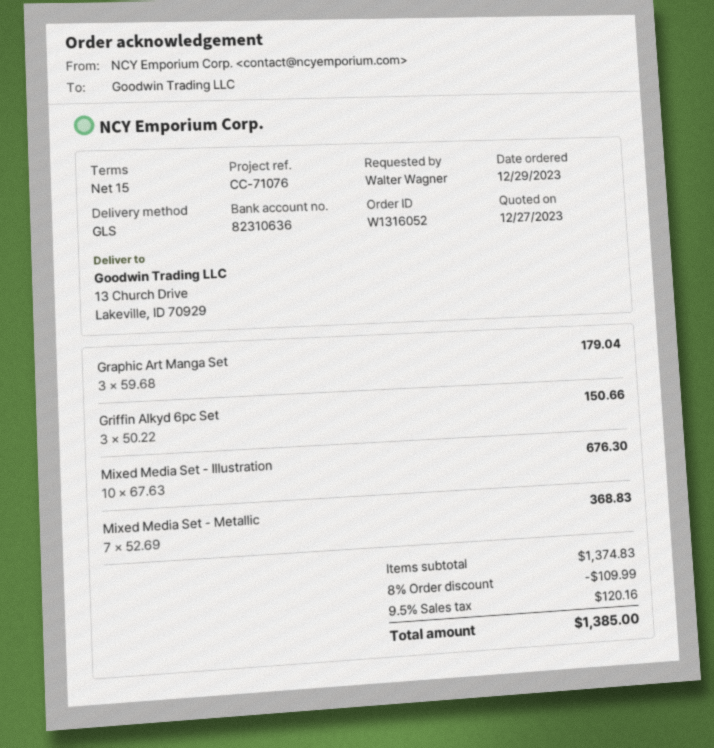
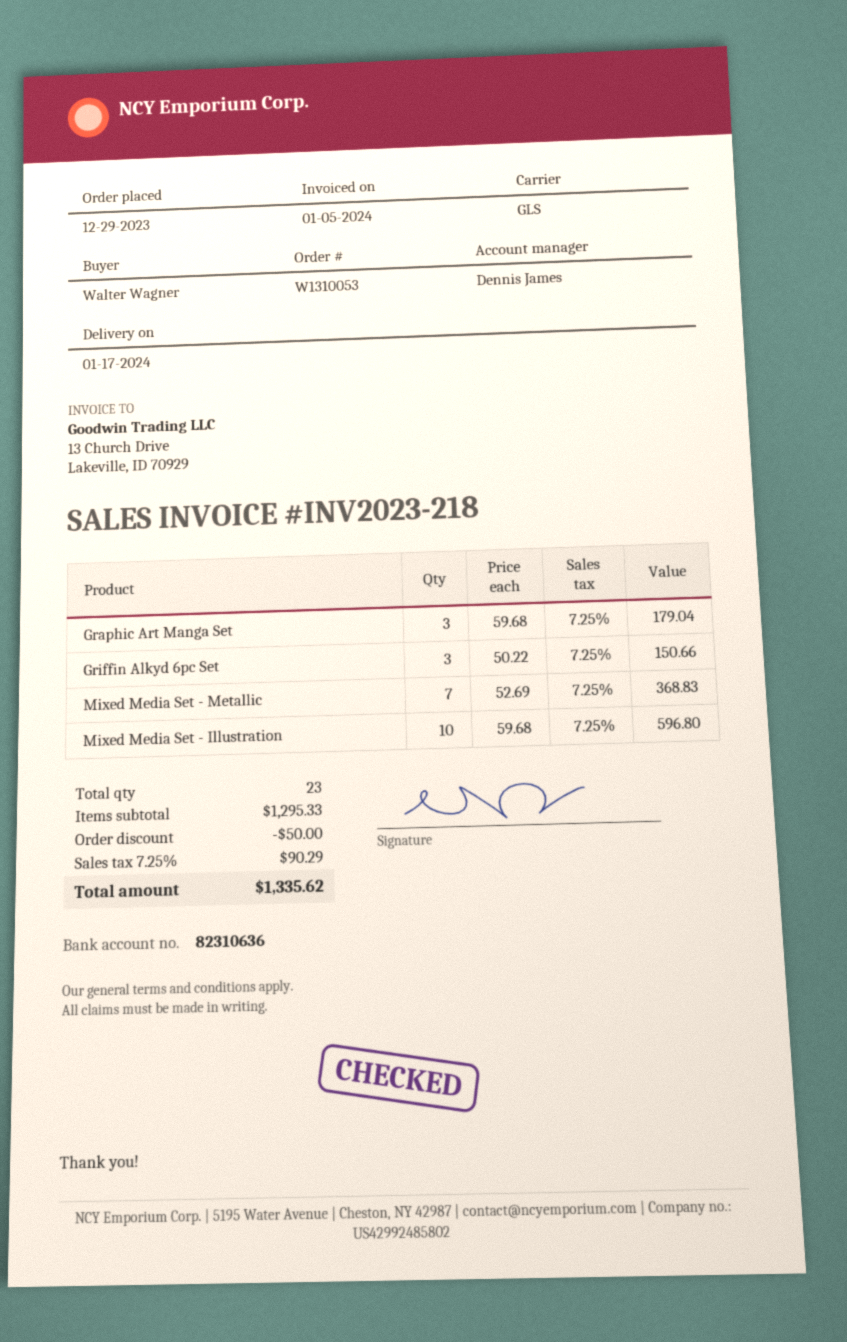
order number: W1316052 -> W1310053
Mixed Media Set - Illustration: 10 x 67.63 = 676.30 -> 10 x 59.68 = 596.80
subtotal: 1374.83 -> 1295.33
discount: 109.99 -> 50.00
tax: 9.5% = 120.16 -> 7.25% = 90.29
total: 1385.00 -> 1335.62

